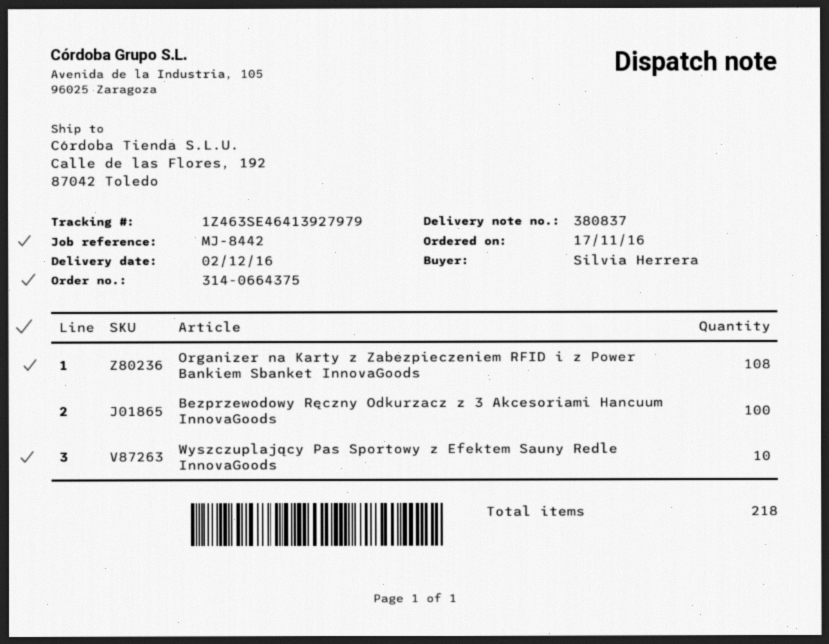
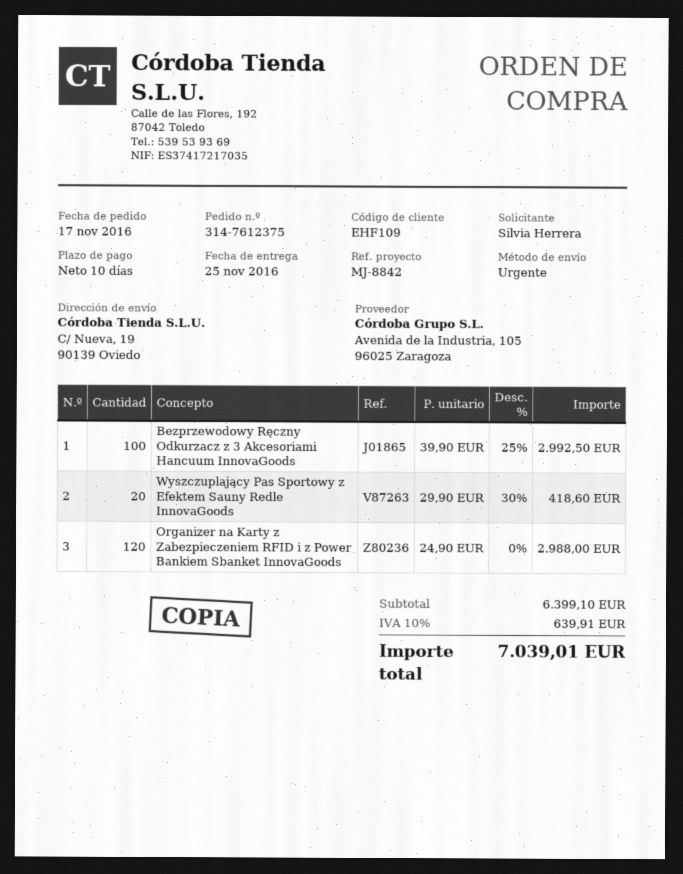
order number: 314-0664375 -> 314-7612375
delivery date: 2016-12-02 -> 2016-11-25
reference: MJ-8442 -> MJ-8842
ship to: Calle de las Flores, 192, 87042 Toledo -> C/ Nueva, 19, 90139 Oviedo
Organizer na Karty z Zabezpieczeniem RFID i z Power Bankiem Sbanket InnovaGoods: 108 -> 120
Wyszczuplający Pas Sportowy z Efektem Sauny Redle InnovaGoods: 10 -> 20

